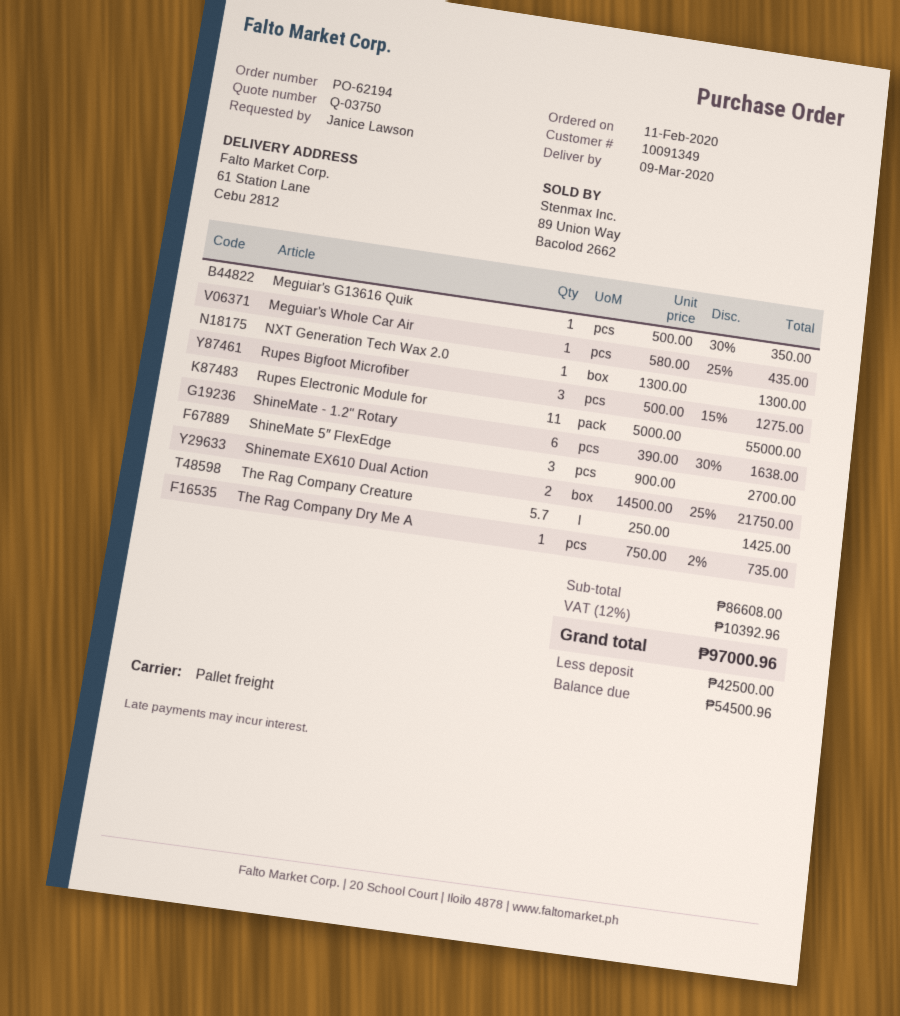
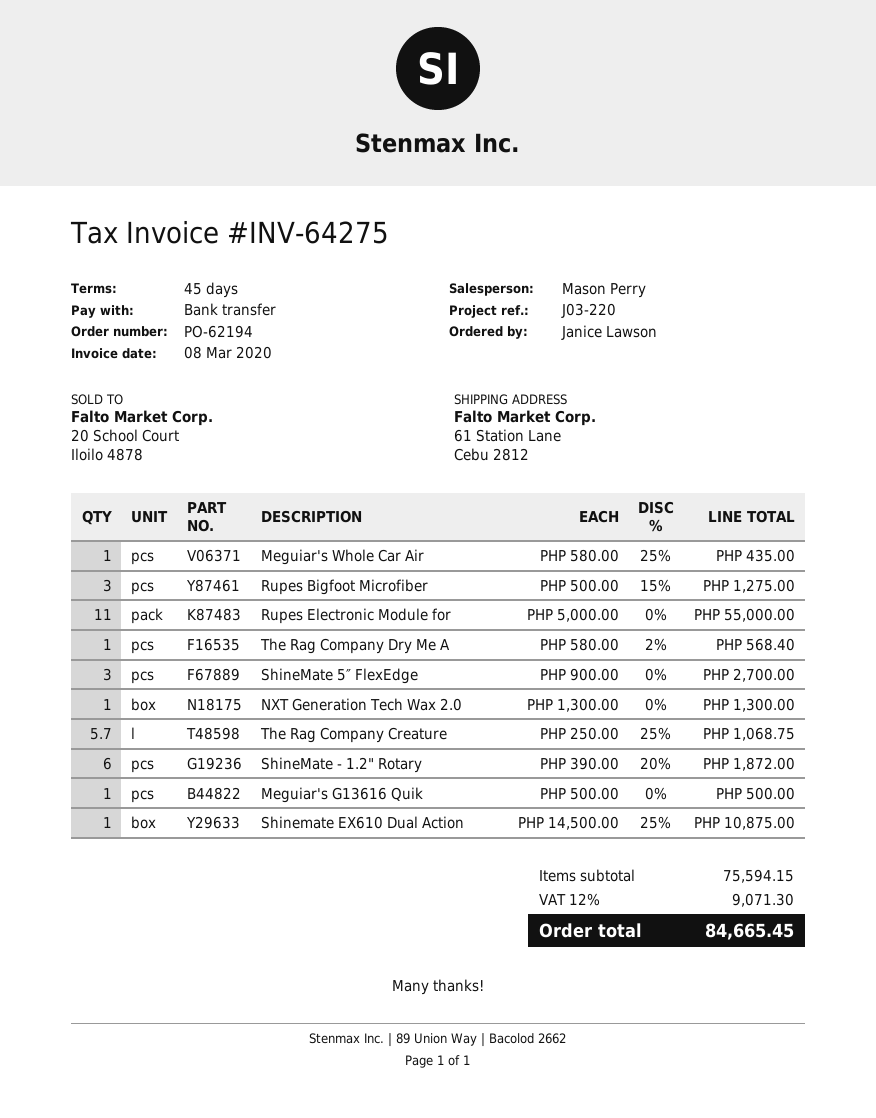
Meguiar's G13616 Quik: 1 x 500.00 - 30% = 350.00 -> 1 x 500.00 = 500.00
ShineMate - 1.2" Rotary: 6 x 390.00 - 30% = 1638.00 -> 6 x 390.00 - 20% = 1872.00
Shinemate EX610 Dual Action: 2 x 14500.00 - 25% = 21750.00 -> 1 x 14500.00 - 25% = 10875.00
The Rag Company Creature: 5.7 x 250.00 = 1425.00 -> 5.7 x 250.00 - 25% = 1068.75
The Rag Company Dry Me A: 1 x 750.00 - 2% = 735.00 -> 1 x 580.00 - 2% = 568.40
subtotal: 86608.00 -> 75594.15
tax: 12% = 10392.96 -> 12% = 9071.30
total: 97000.96 -> 84665.45

